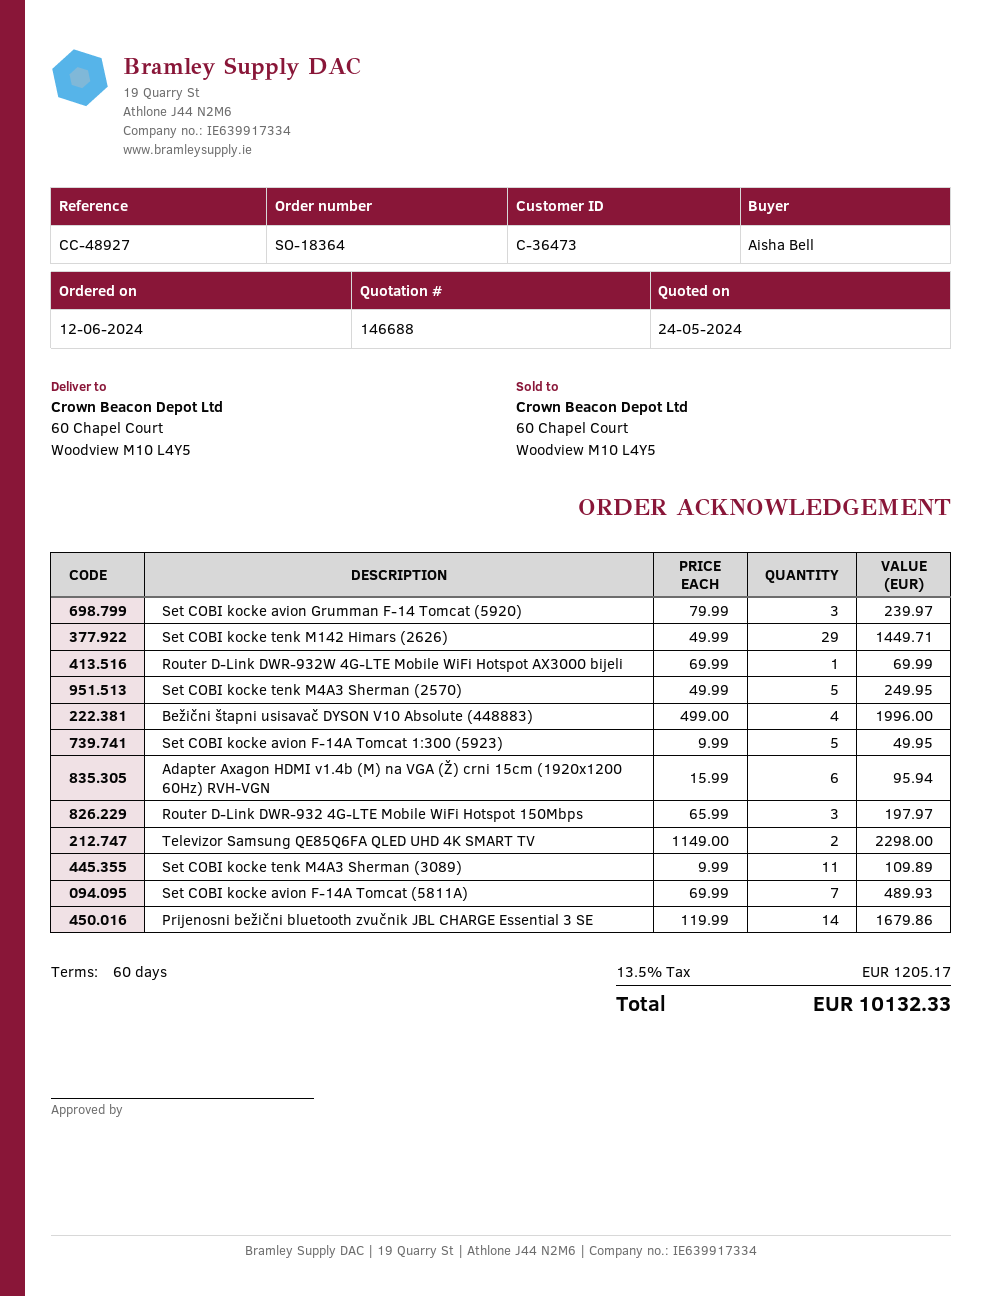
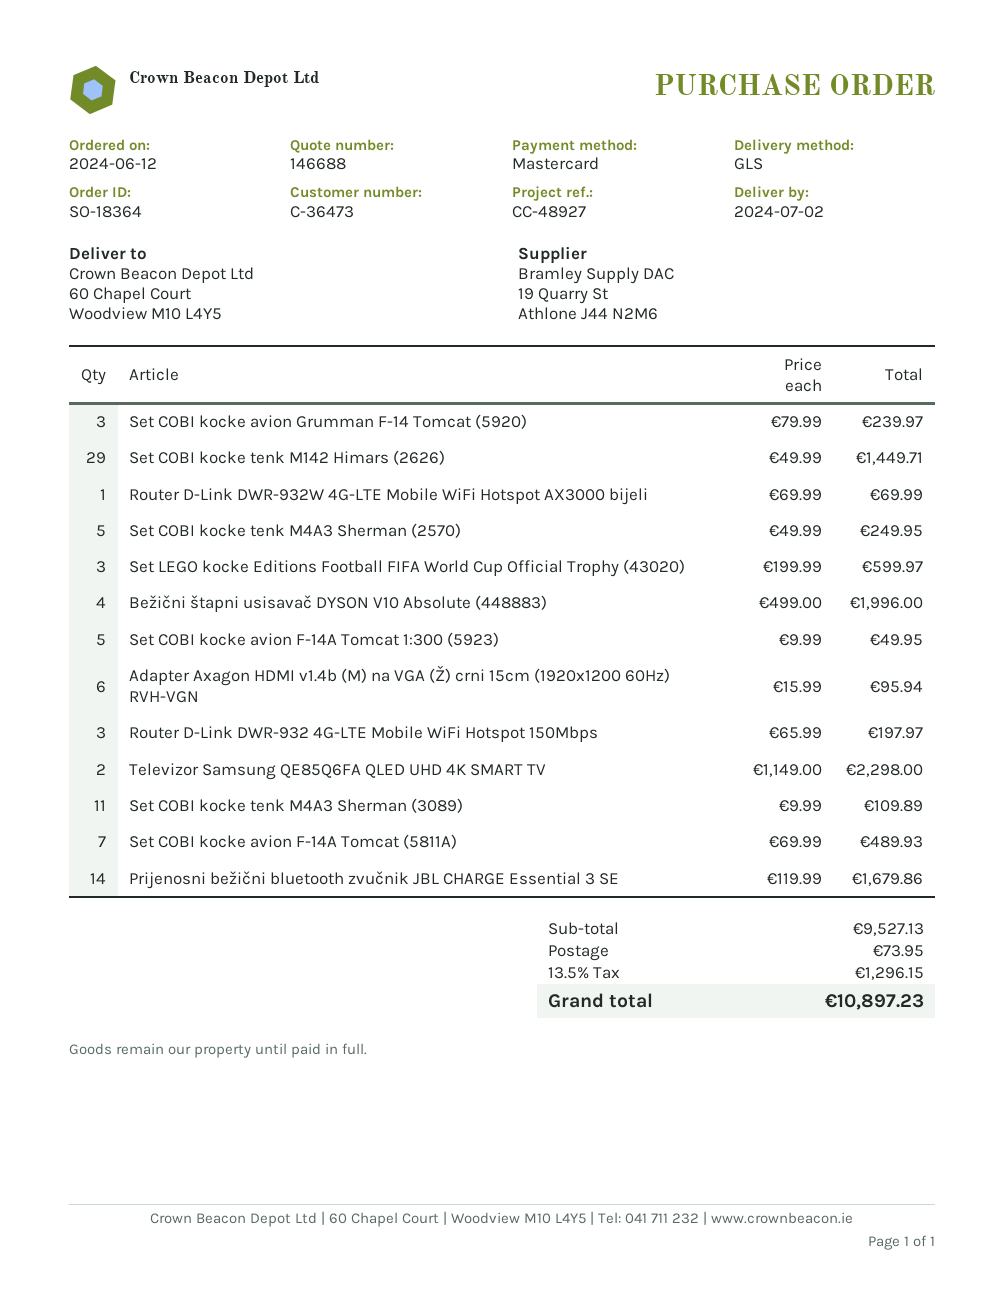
Set LEGO kocke Editions Football FIFA World Cup Official Trophy (43020): none -> 3 x 199.99 = 599.97
shipping: none -> 73.95
tax: 13.5% = 1205.17 -> 13.5% = 1296.15
total: 10132.33 -> 10897.23

